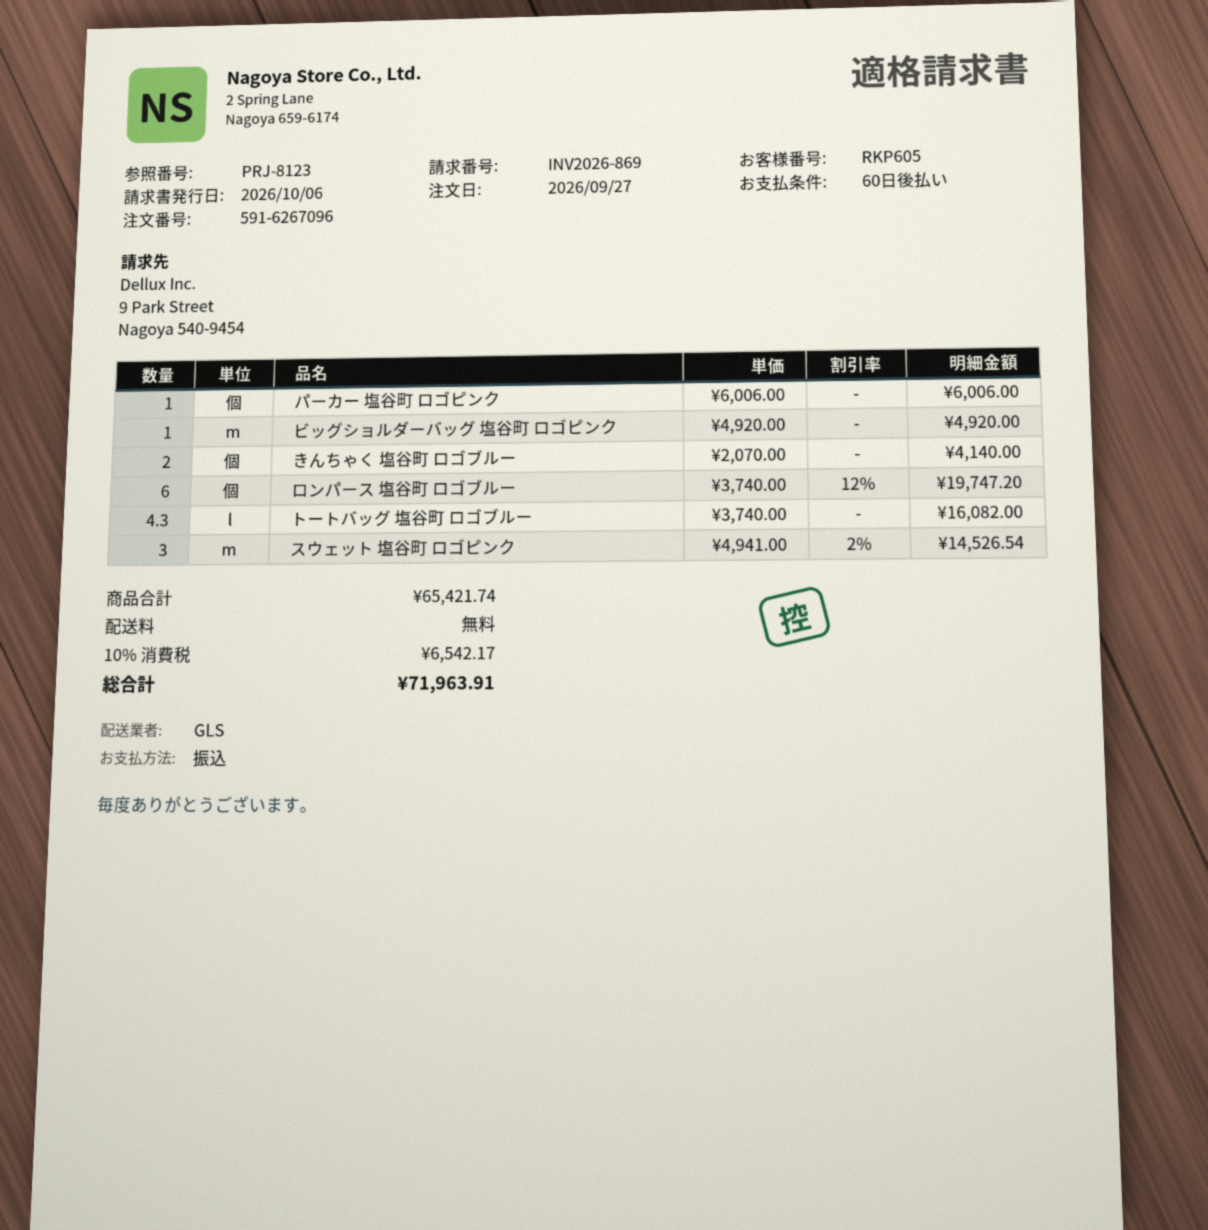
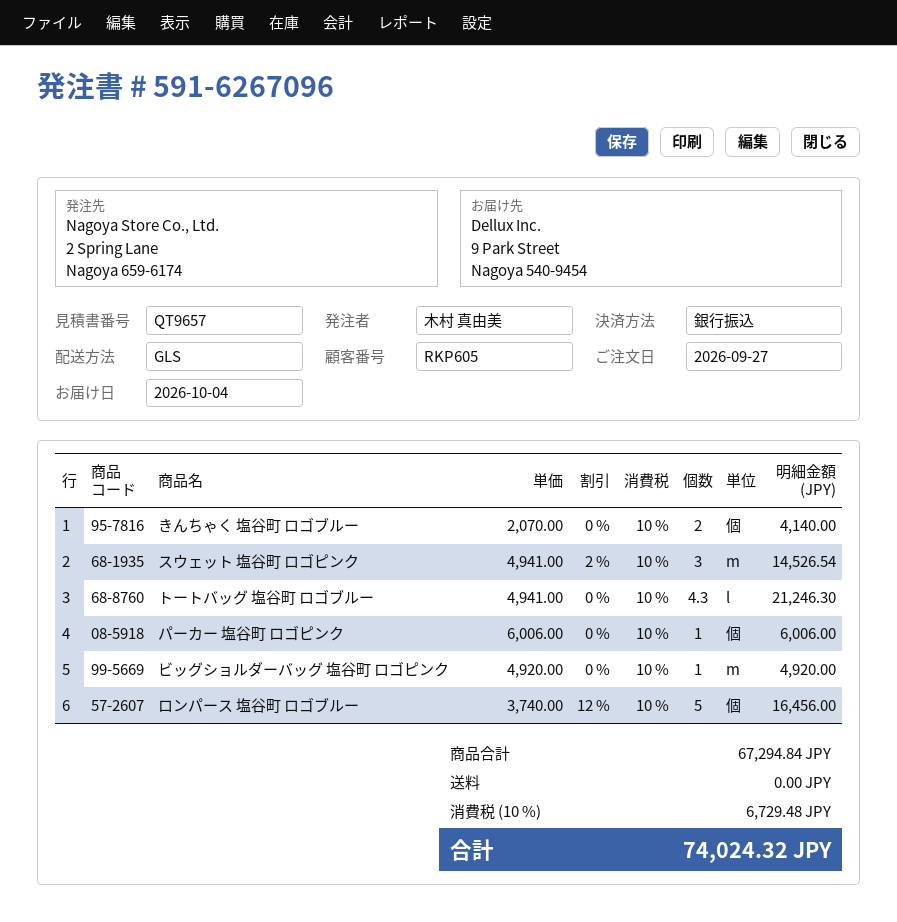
ロンパース 塩谷町 ロゴブルー: 6 x 3740.00 - 12% = 19747.20 -> 5 x 3740.00 - 12% = 16456.00
トートバッグ 塩谷町 ロゴブルー: 4.3 x 3740.00 = 16082.00 -> 4.3 x 4941.00 = 21246.30
subtotal: 65421.74 -> 67294.84
tax: 10% = 6542.17 -> 10% = 6729.48
total: 71963.91 -> 74024.32

